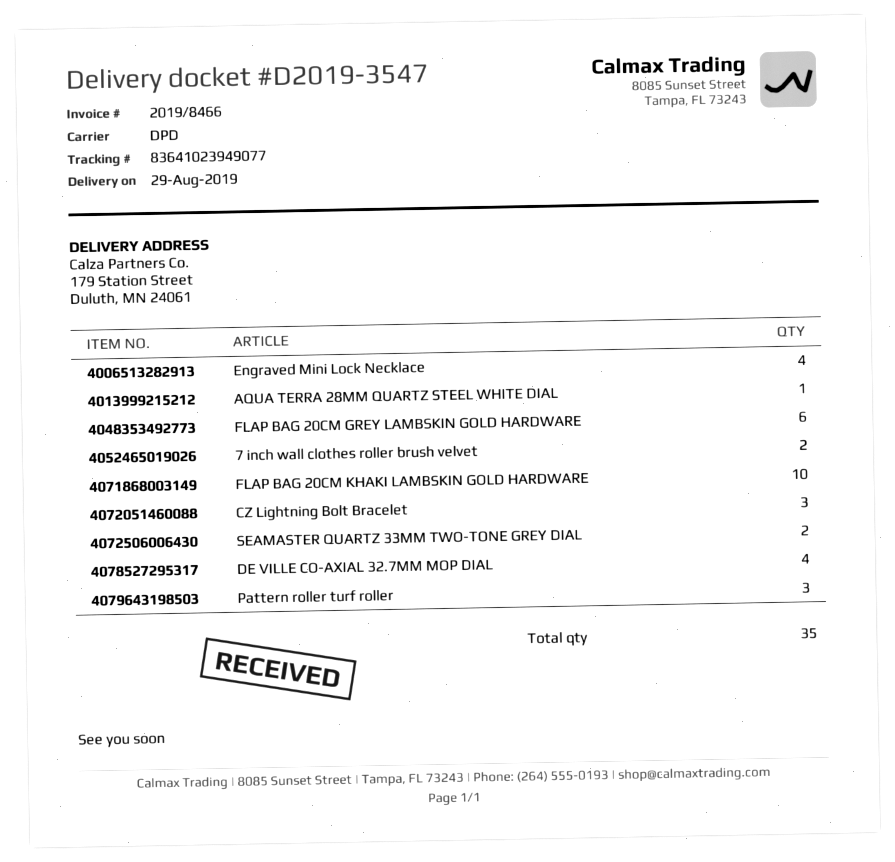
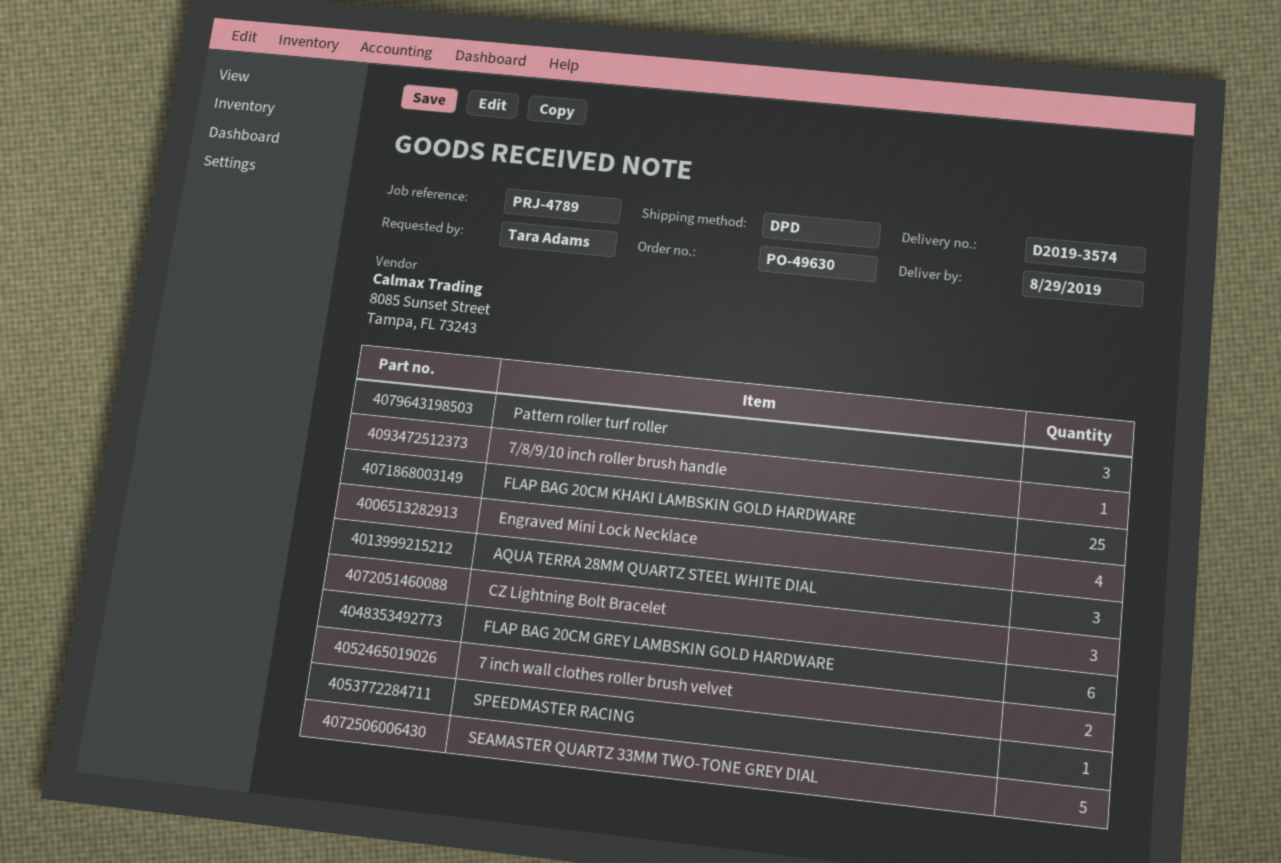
delivery note number: D2019-3547 -> D2019-3574
AQUA TERRA 28MM QUARTZ STEEL WHITE DIAL: 1 -> 3
FLAP BAG 20CM KHAKI LAMBSKIN GOLD HARDWARE: 10 -> 25
SEAMASTER QUARTZ 33MM TWO-TONE GREY DIAL: 2 -> 5
DE VILLE CO-AXIAL 32.7MM MOP DIAL: 4 -> none
7/8/9/10 inch roller brush handle: none -> 1
SPEEDMASTER RACING: none -> 1

